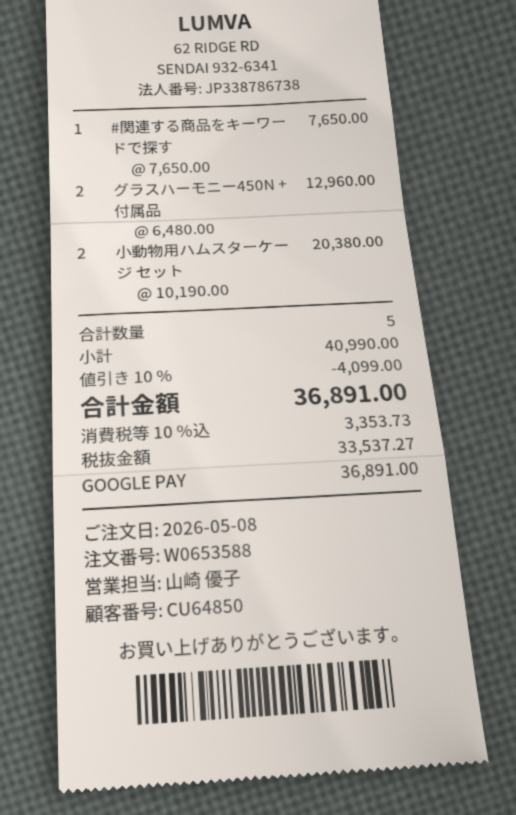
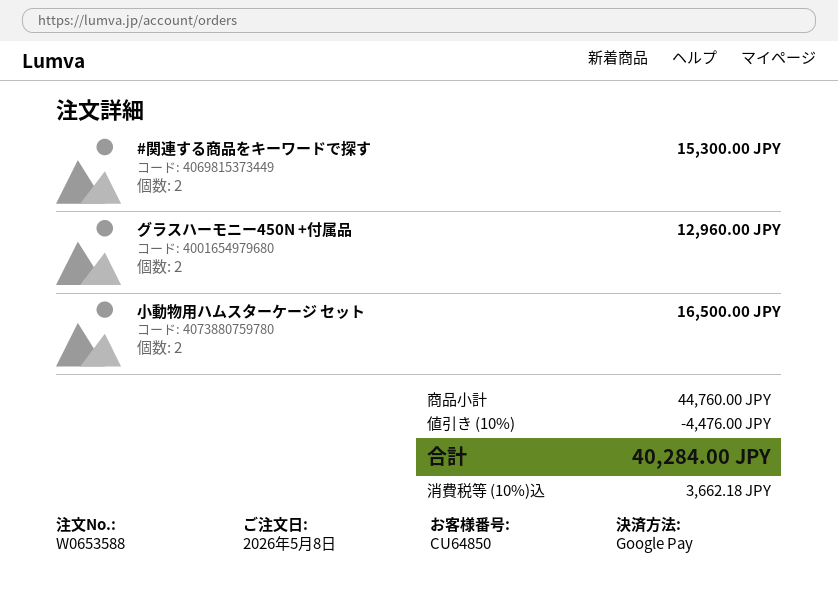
#関連する商品をキーワードで探す: 1 for 7650.00 -> 2 for 15300.00
小動物用ハムスターケージ セット: 2 for 20380.00 -> 2 for 16500.00
subtotal: 40990.00 -> 44760.00
discount: 10% = 4099.00 -> 10% = 4476.00
tax: 10% = 3353.73 -> 10% = 3662.18
total: 36891.00 -> 40284.00

